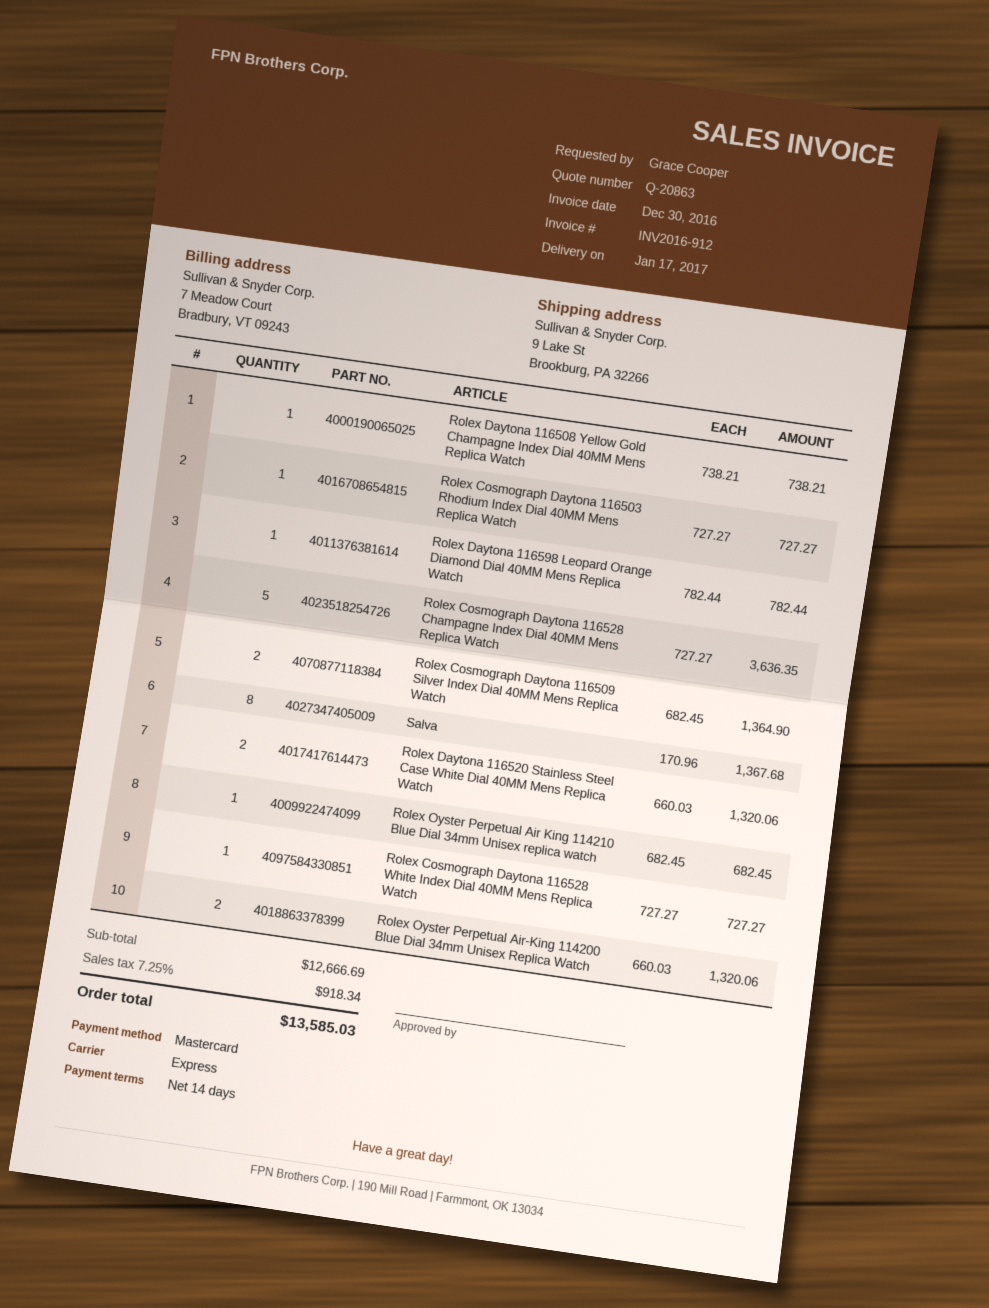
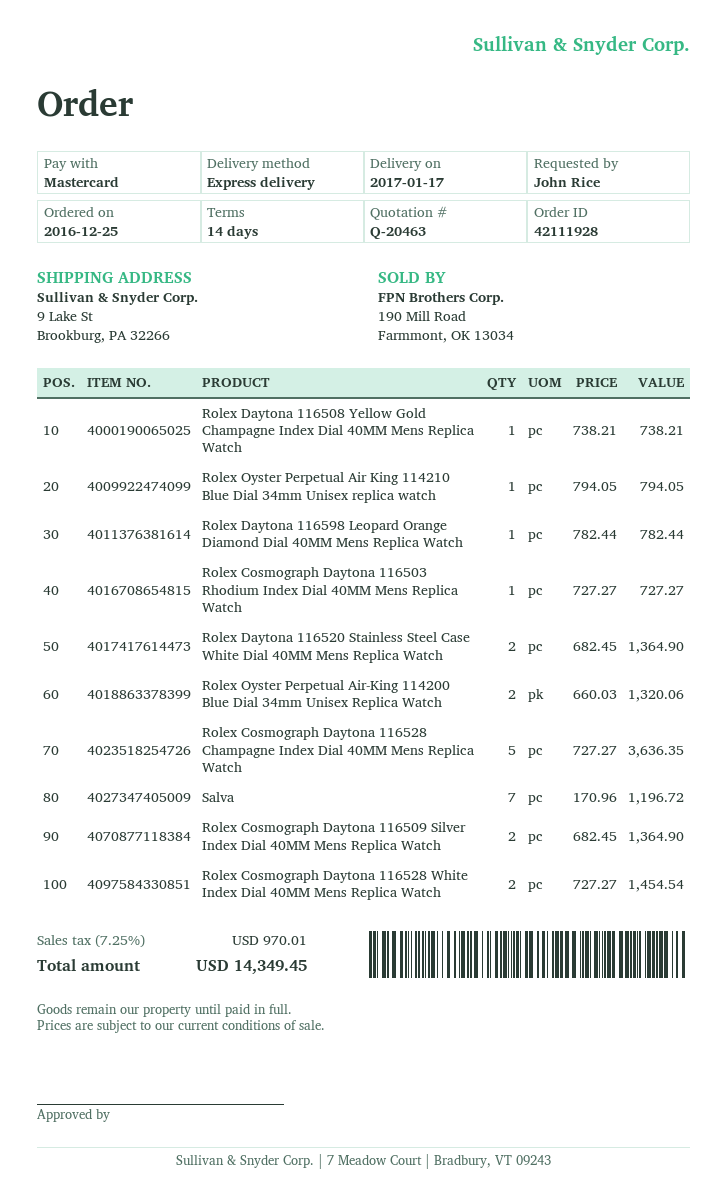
quote number: Q-20863 -> Q-20463
ordered by: Grace Cooper -> John Rice
Salva: 8 x 170.96 = 1367.68 -> 7 x 170.96 = 1196.72
Rolex Daytona 116520 Stainless Steel Case White Dial 40MM Mens Replica Watch: 2 x 660.03 = 1320.06 -> 2 x 682.45 = 1364.90
Rolex Oyster Perpetual Air King 114210 Blue Dial 34mm Unisex replica watch: 1 x 682.45 = 682.45 -> 1 x 794.05 = 794.05
Rolex Cosmograph Daytona 116528 White Index Dial 40MM Mens Replica Watch: 1 x 727.27 = 727.27 -> 2 x 727.27 = 1454.54
tax: 7.25% = 918.34 -> 7.25% = 970.01
total: 13585.03 -> 14349.45

